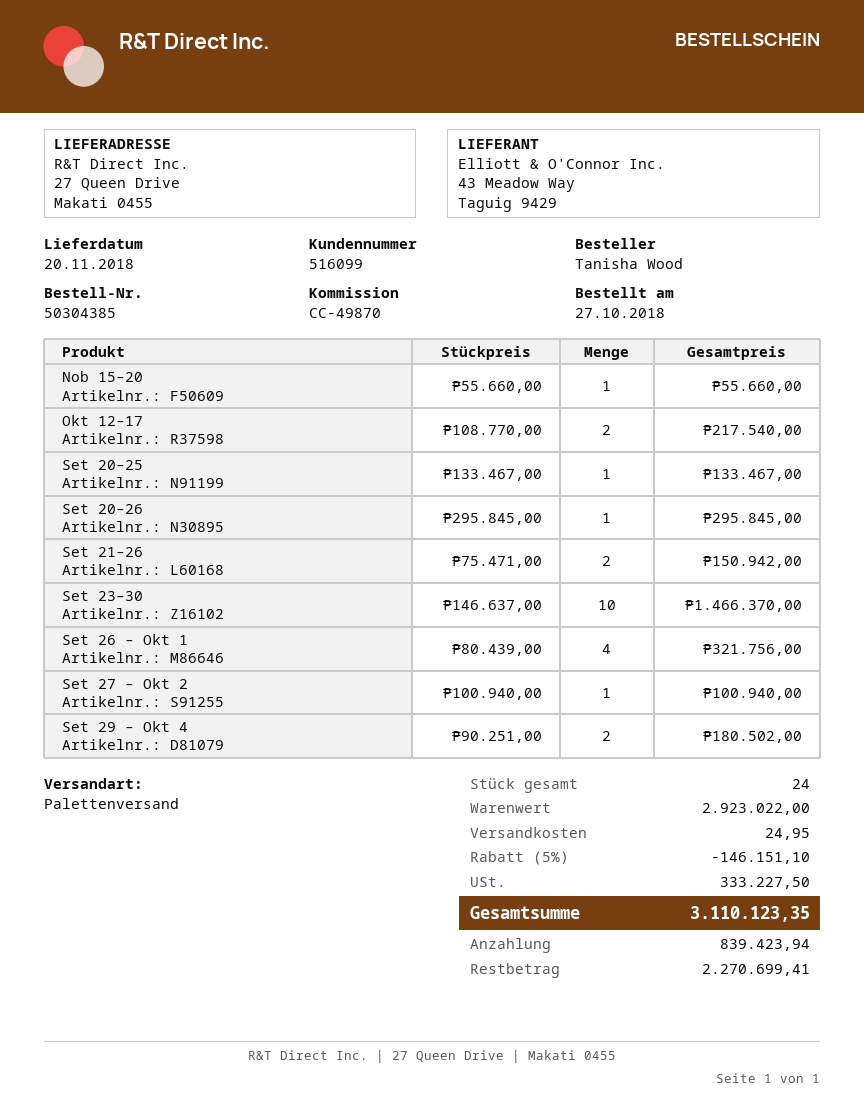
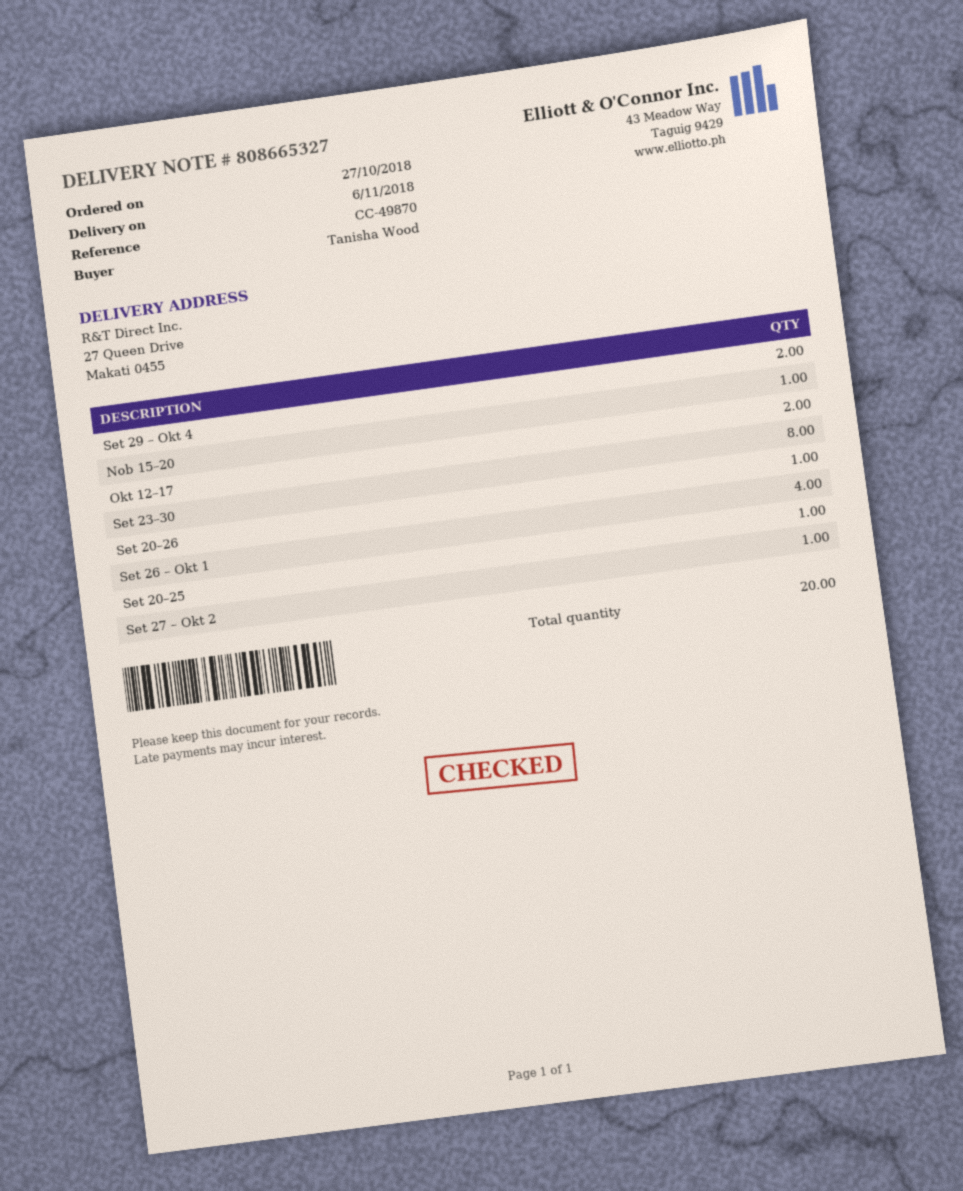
delivery date: 2018-11-20 -> 2018-11-06
Set 21–26: 2 -> none
Set 23–30: 10 -> 8
total quantity: 24 -> 20

